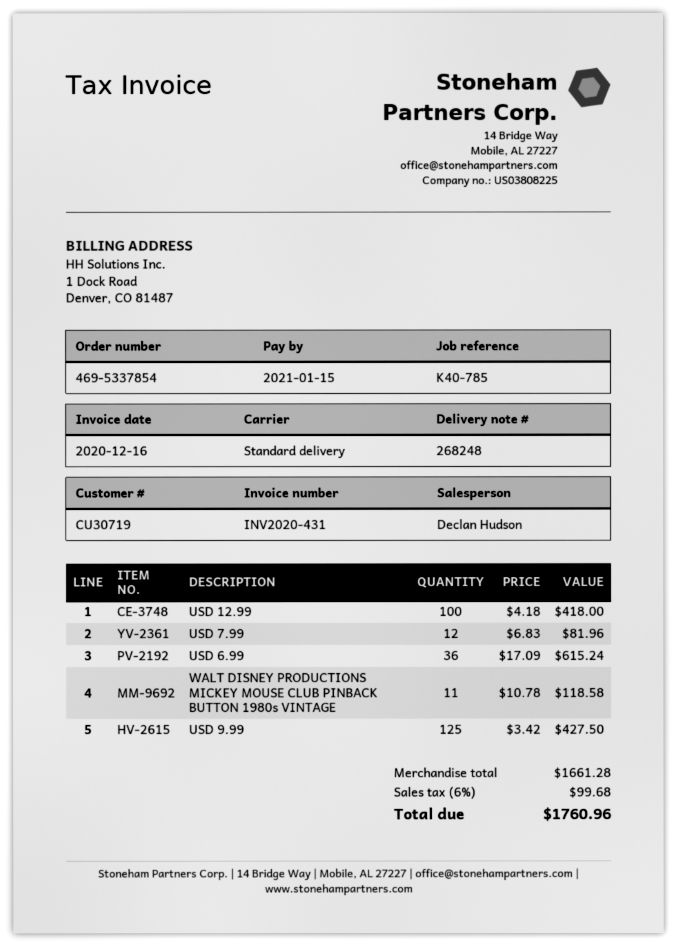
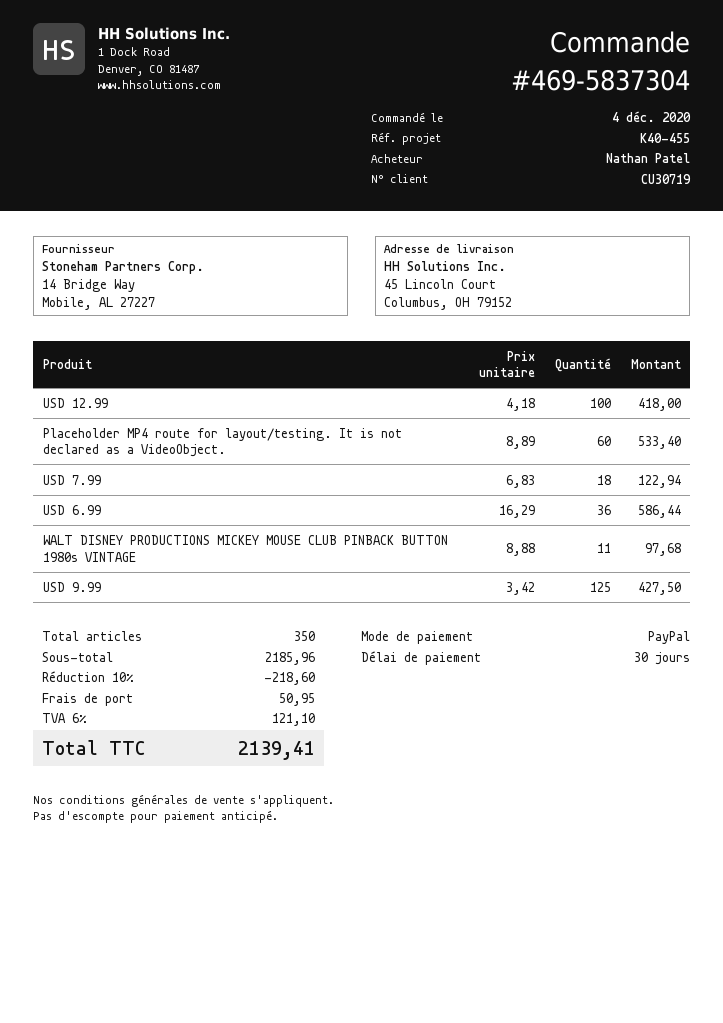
order number: 469-5337854 -> 469-5837304
reference: K40-785 -> K40-455
USD 7.99: 12 x 6.83 = 81.96 -> 18 x 6.83 = 122.94
USD 6.99: 36 x 17.09 = 615.24 -> 36 x 16.29 = 586.44
WALT DISNEY PRODUCTIONS MICKEY MOUSE CLUB PINBACK BUTTON 1980s VINTAGE: 11 x 10.78 = 118.58 -> 11 x 8.88 = 97.68
Placeholder MP4 route for layout/testing. It is not declared as a VideoObject.: none -> 60 x 8.89 = 533.40
subtotal: 1661.28 -> 2185.96
discount: none -> 10% = 218.60
shipping: none -> 50.95
tax: 6% = 99.68 -> 6% = 121.10
total: 1760.96 -> 2139.41

